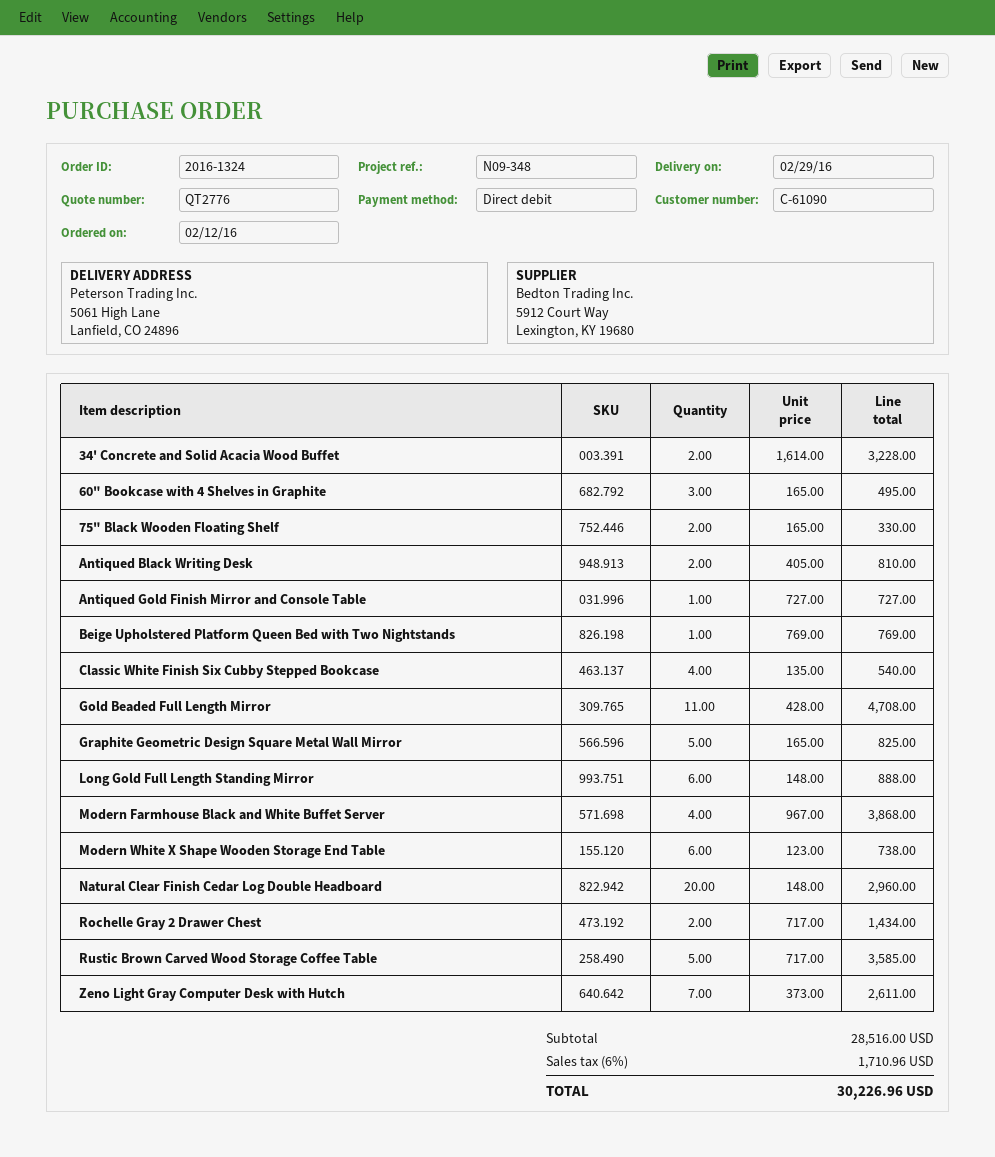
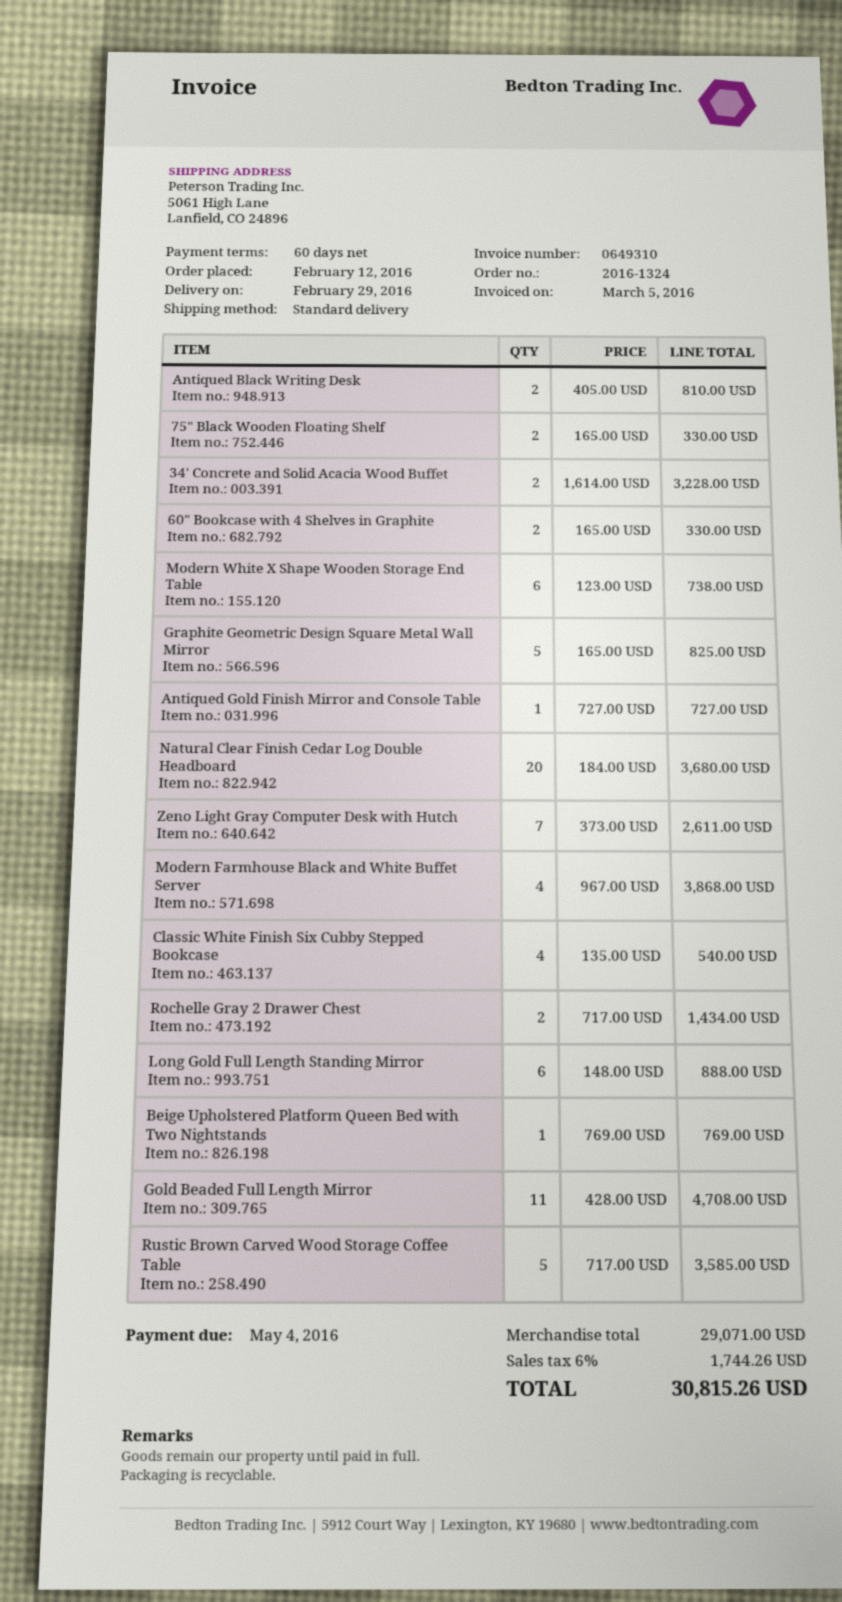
60" Bookcase with 4 Shelves in Graphite: 3 x 165.00 = 495.00 -> 2 x 165.00 = 330.00
Natural Clear Finish Cedar Log Double Headboard: 20 x 148.00 = 2960.00 -> 20 x 184.00 = 3680.00
subtotal: 28516.00 -> 29071.00
tax: 6% = 1710.96 -> 6% = 1744.26
total: 30226.96 -> 30815.26

